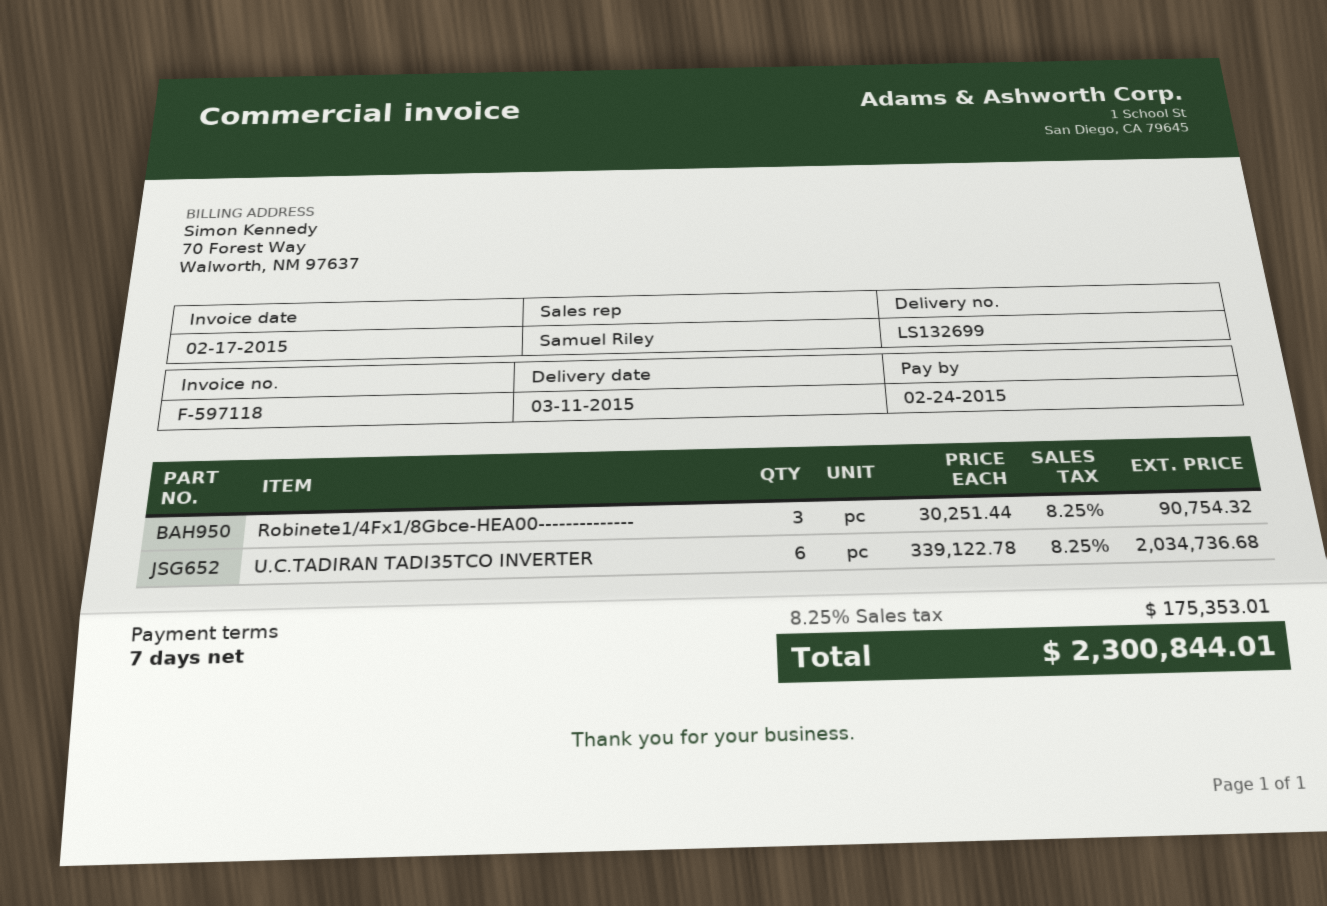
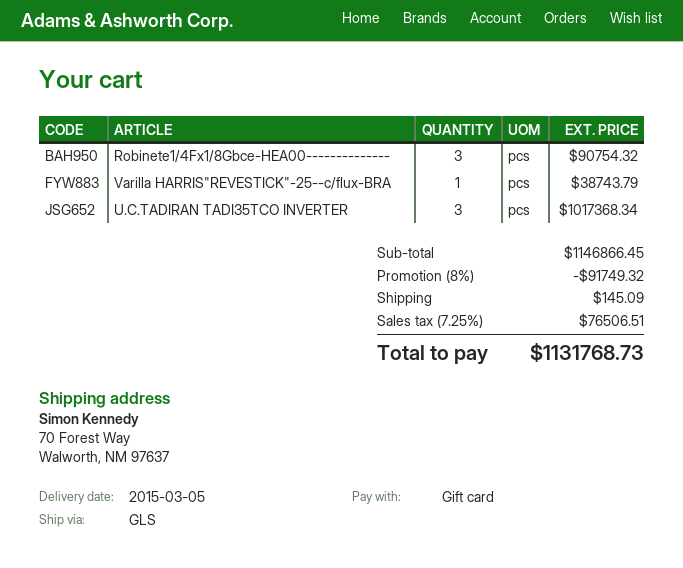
delivery date: 2015-03-11 -> 2015-03-05
U.C.TADIRAN TADI35TCO INVERTER: 6 for 2034736.68 -> 3 for 1017368.34
Varilla HARRIS"REVESTICK"-25--c/flux-BRA: none -> 1 for 38743.79
discount: none -> 8% = 91749.32
shipping: none -> 145.09
tax: 8.25% = 175353.01 -> 7.25% = 76506.51
total: 2300844.01 -> 1131768.73

